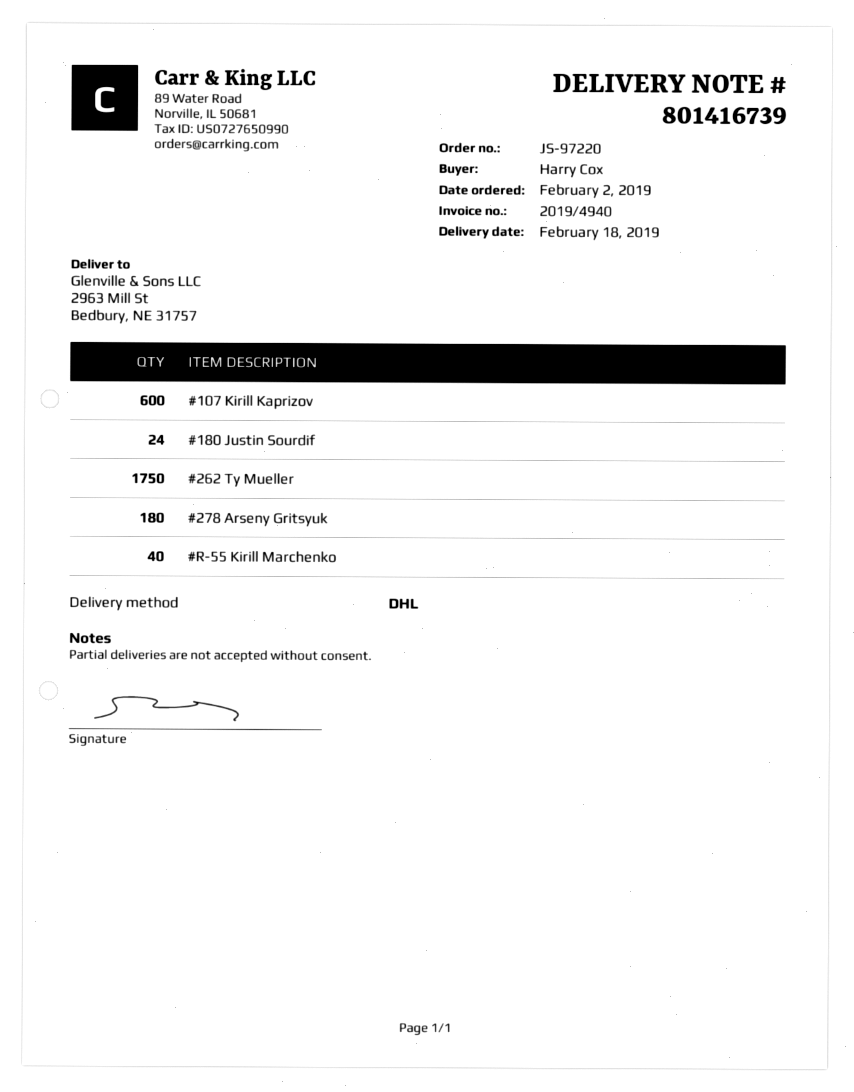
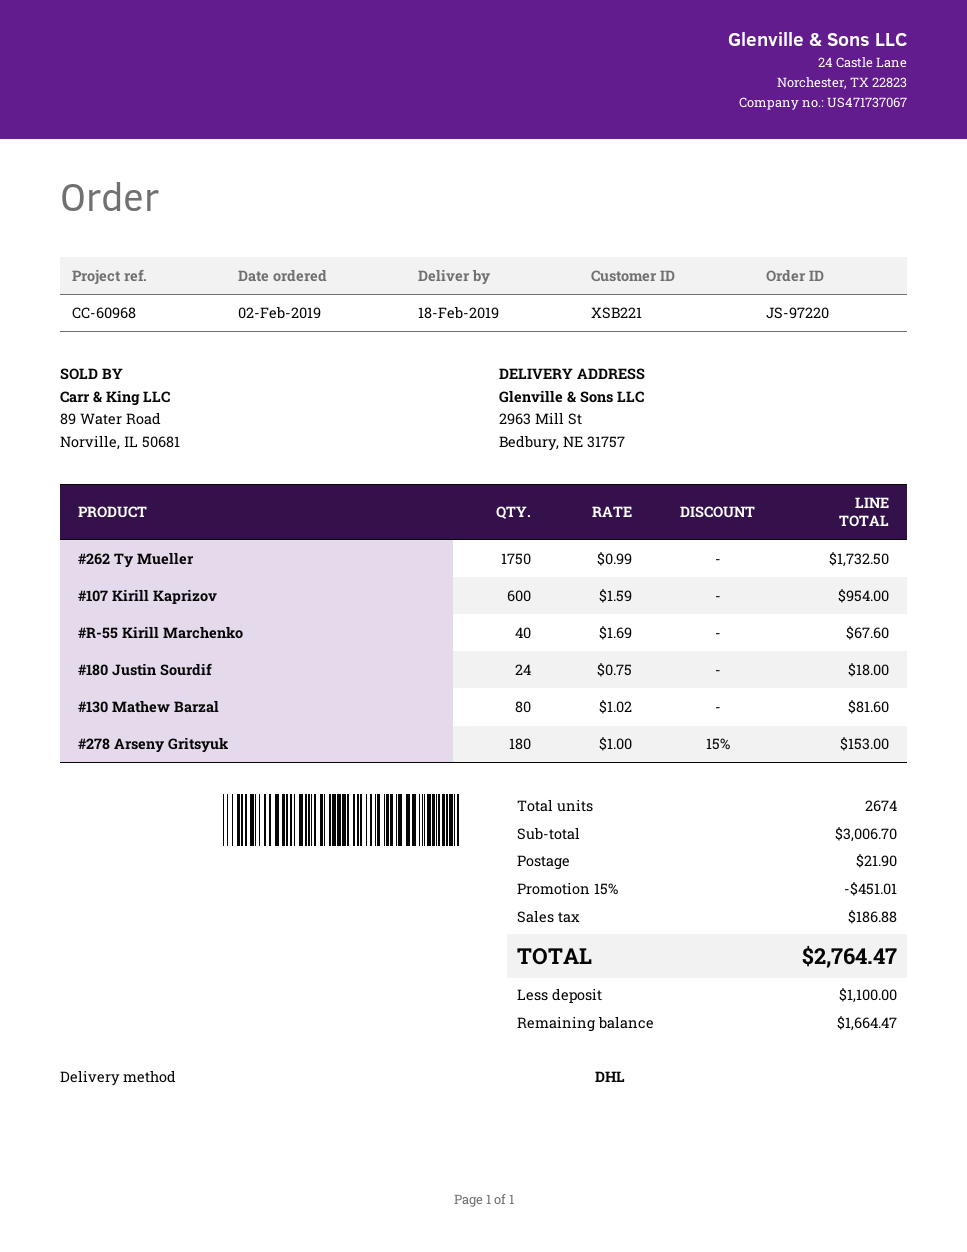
#130 Mathew Barzal: none -> 80

